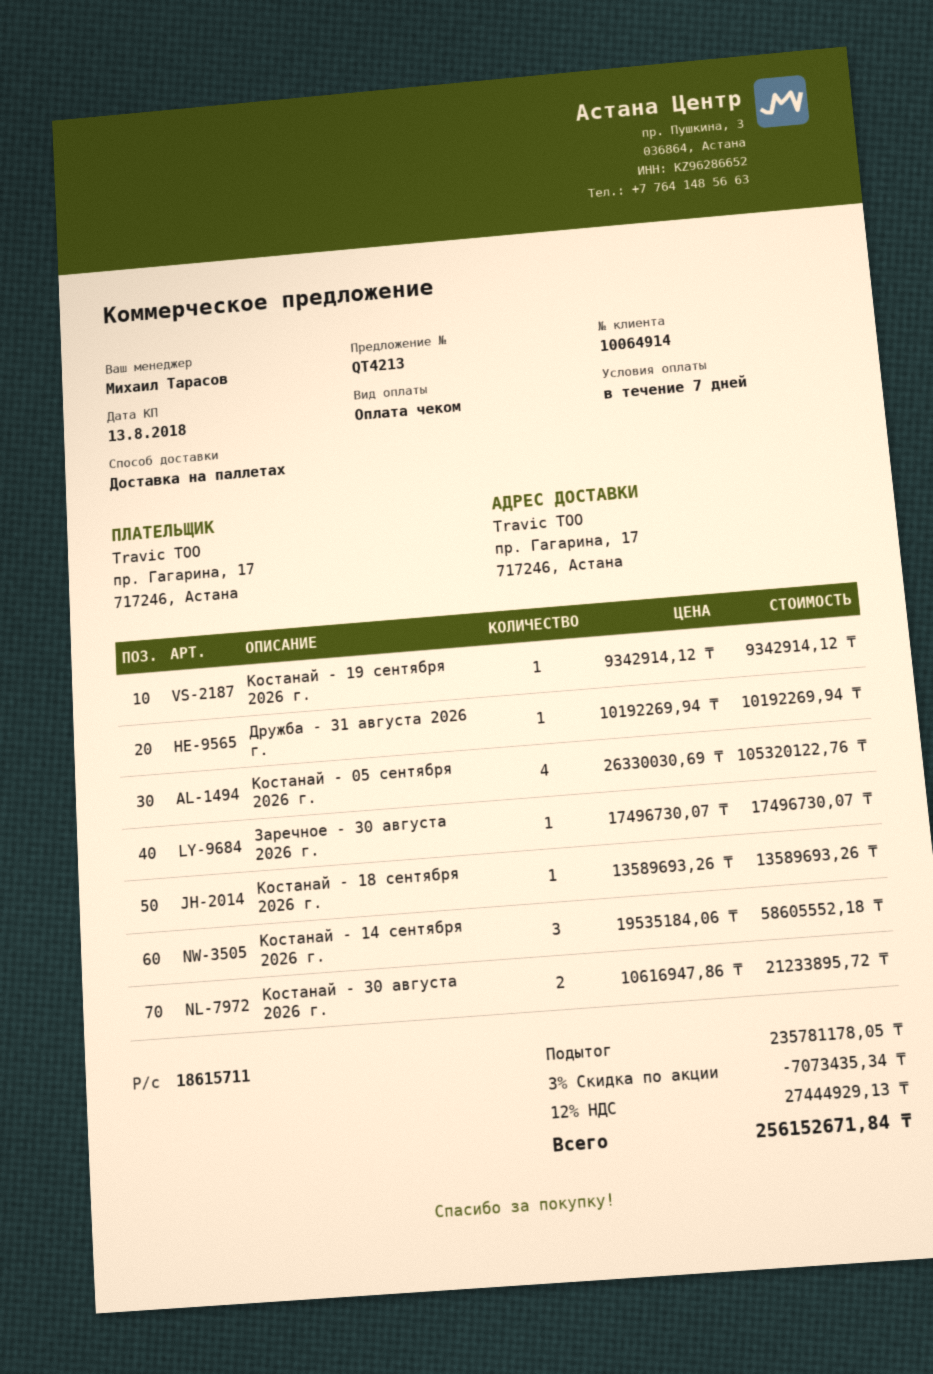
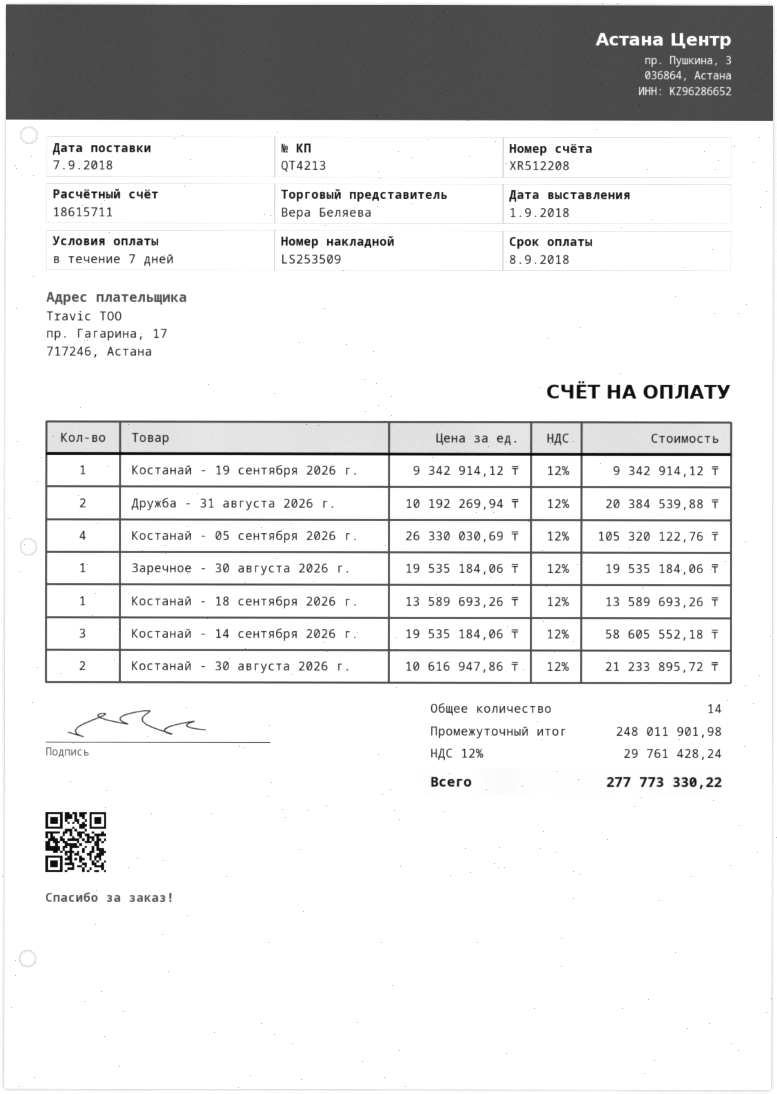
sales rep: Михаил Тарасов -> Вера Беляева
Дружба - 31 августа 2026 г.: 1 x 10192269.94 = 10192269.94 -> 2 x 10192269.94 = 20384539.88
Заречное - 30 августа 2026 г.: 1 x 17496730.07 = 17496730.07 -> 1 x 19535184.06 = 19535184.06
subtotal: 235781178.05 -> 248011901.98
discount: 3% = 7073435.34 -> none
tax: 12% = 27444929.13 -> 12% = 29761428.24
total: 256152671.84 -> 277773330.22

